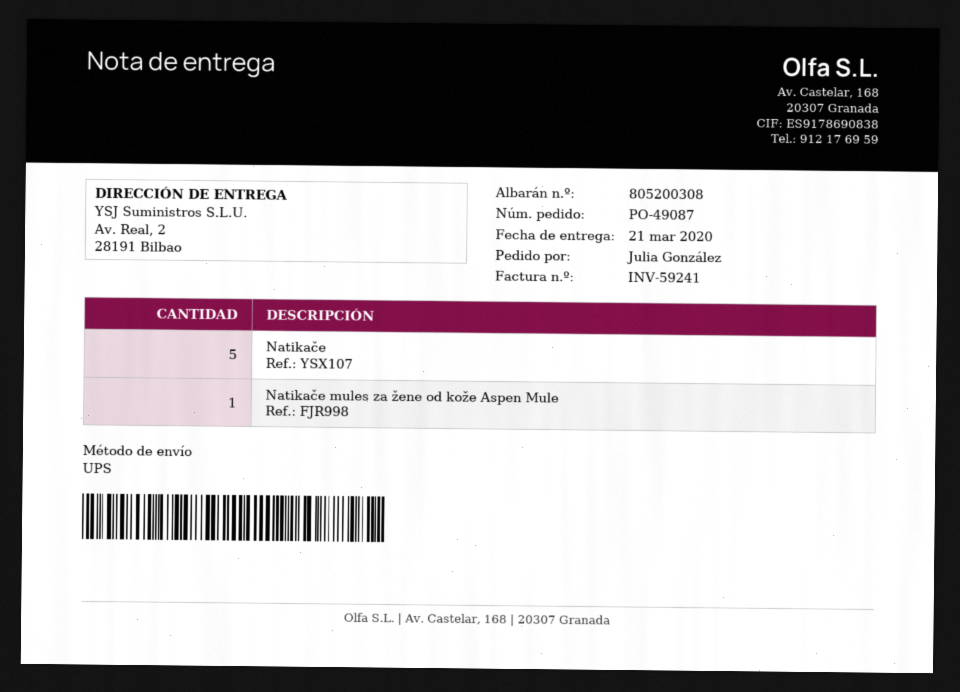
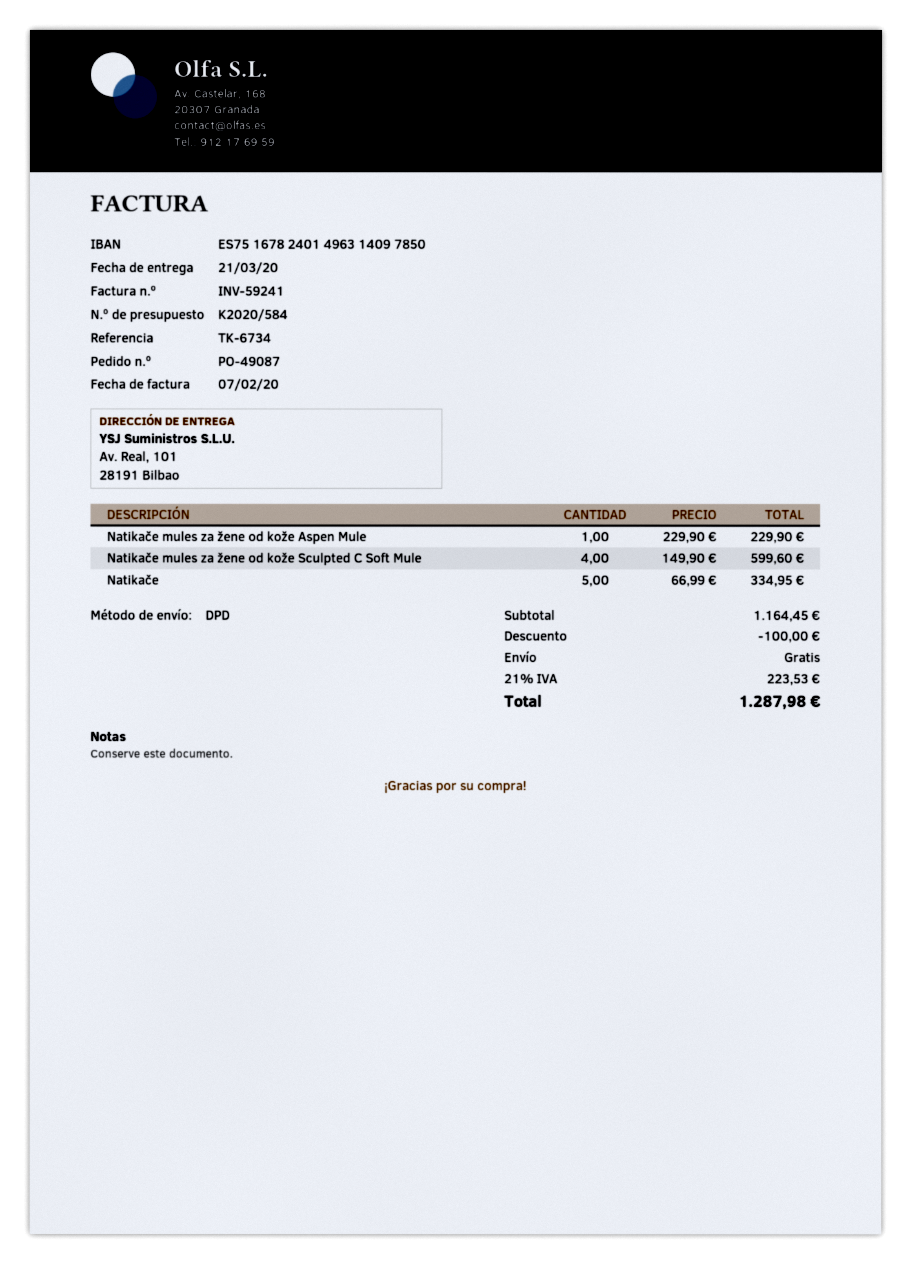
shipping method: UPS -> DPD
ship to: Av. Real, 2, 28191 Bilbao -> Av. Real, 101, 28191 Bilbao
Natikače mules za žene od kože Sculpted C Soft Mule: none -> 4

